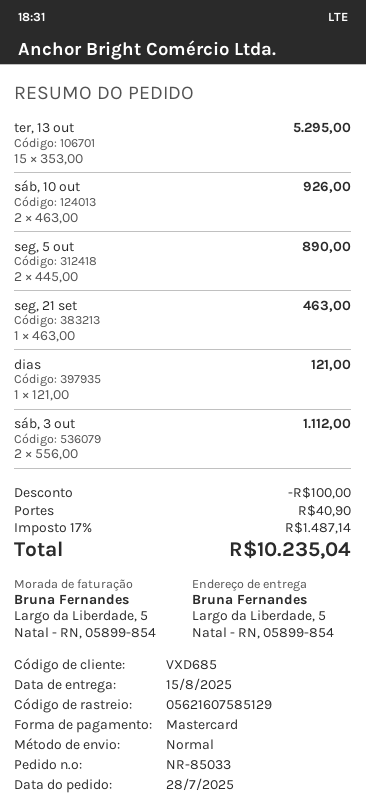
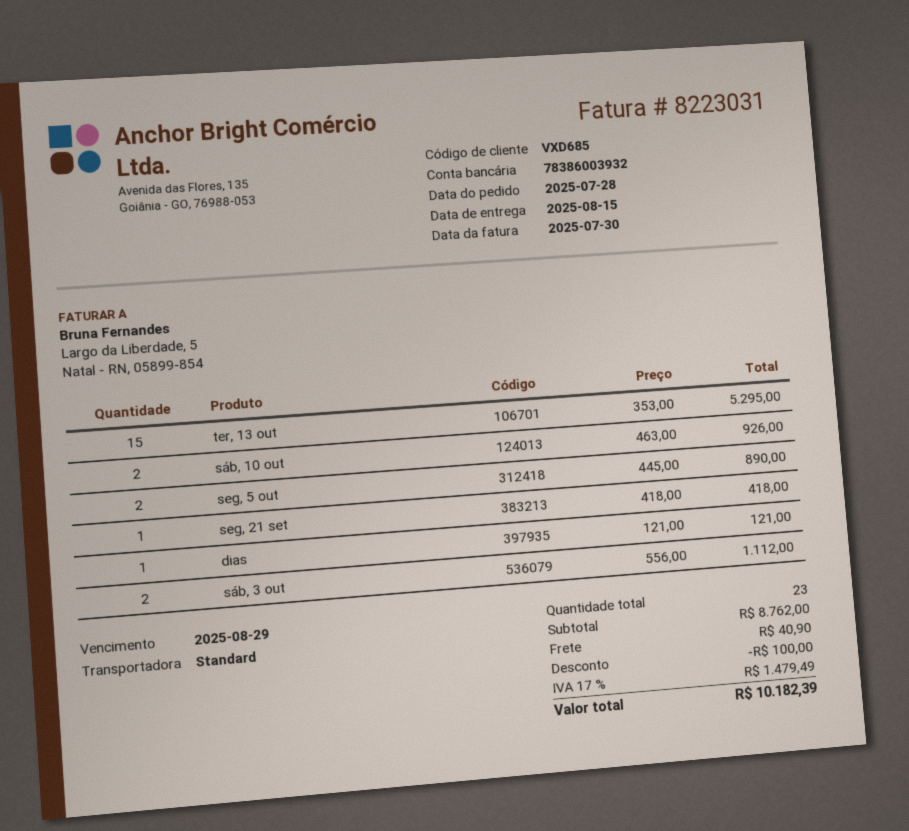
seg, 21 set: 1 x 463.00 = 463.00 -> 1 x 418.00 = 418.00
tax: 17% = 1487.14 -> 17% = 1479.49
total: 10235.04 -> 10182.39

